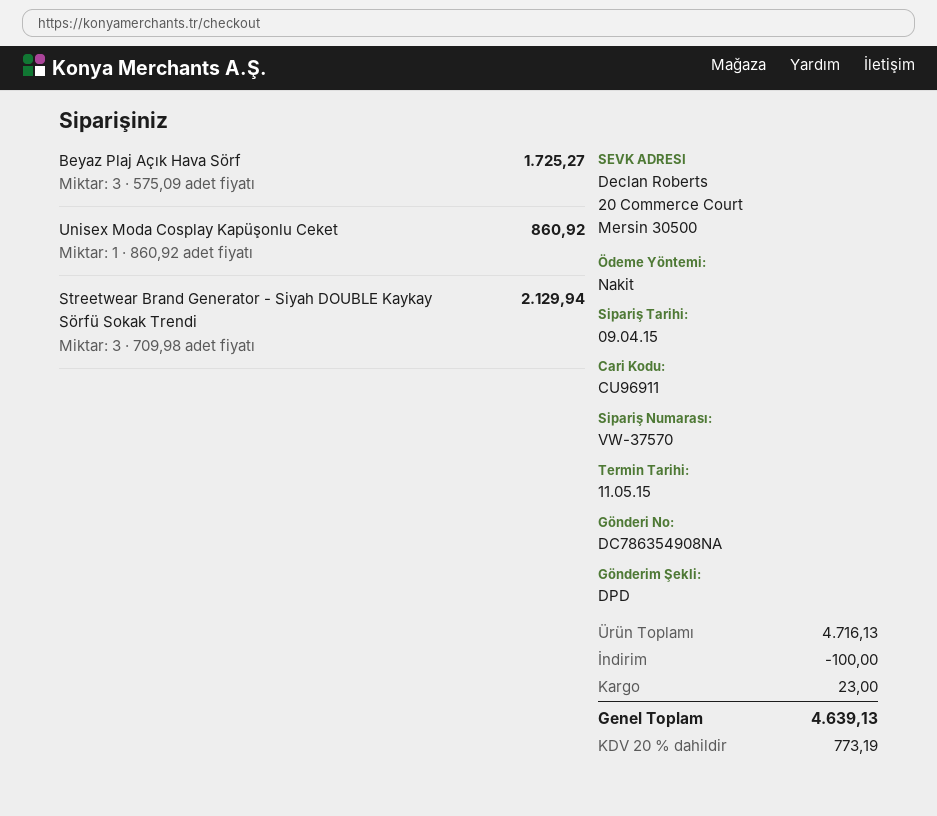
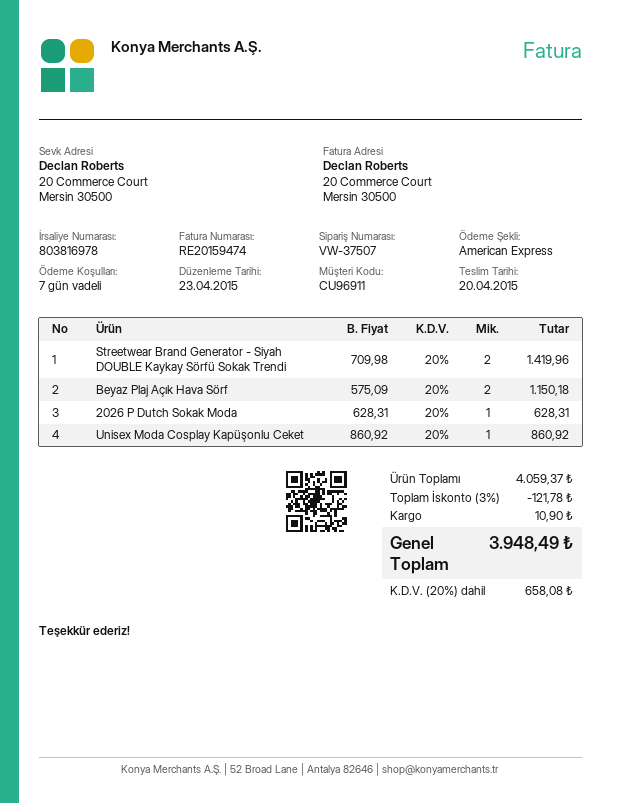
order number: VW-37570 -> VW-37507
delivery date: 2015-05-11 -> 2015-04-20
payment method: cash -> American Express
Beyaz Plaj Açık Hava Sörf: 3 x 575.09 = 1725.27 -> 2 x 575.09 = 1150.18
Streetwear Brand Generator - Siyah DOUBLE Kaykay Sörfü Sokak Trendi: 3 x 709.98 = 2129.94 -> 2 x 709.98 = 1419.96
2026 P Dutch Sokak Moda: none -> 1 x 628.31 = 628.31
subtotal: 4716.13 -> 4059.37
discount: 100.00 -> 121.78
shipping: 23.00 -> 10.90
tax: 20% = 773.19 -> 20% = 658.08
total: 4639.13 -> 3948.49

